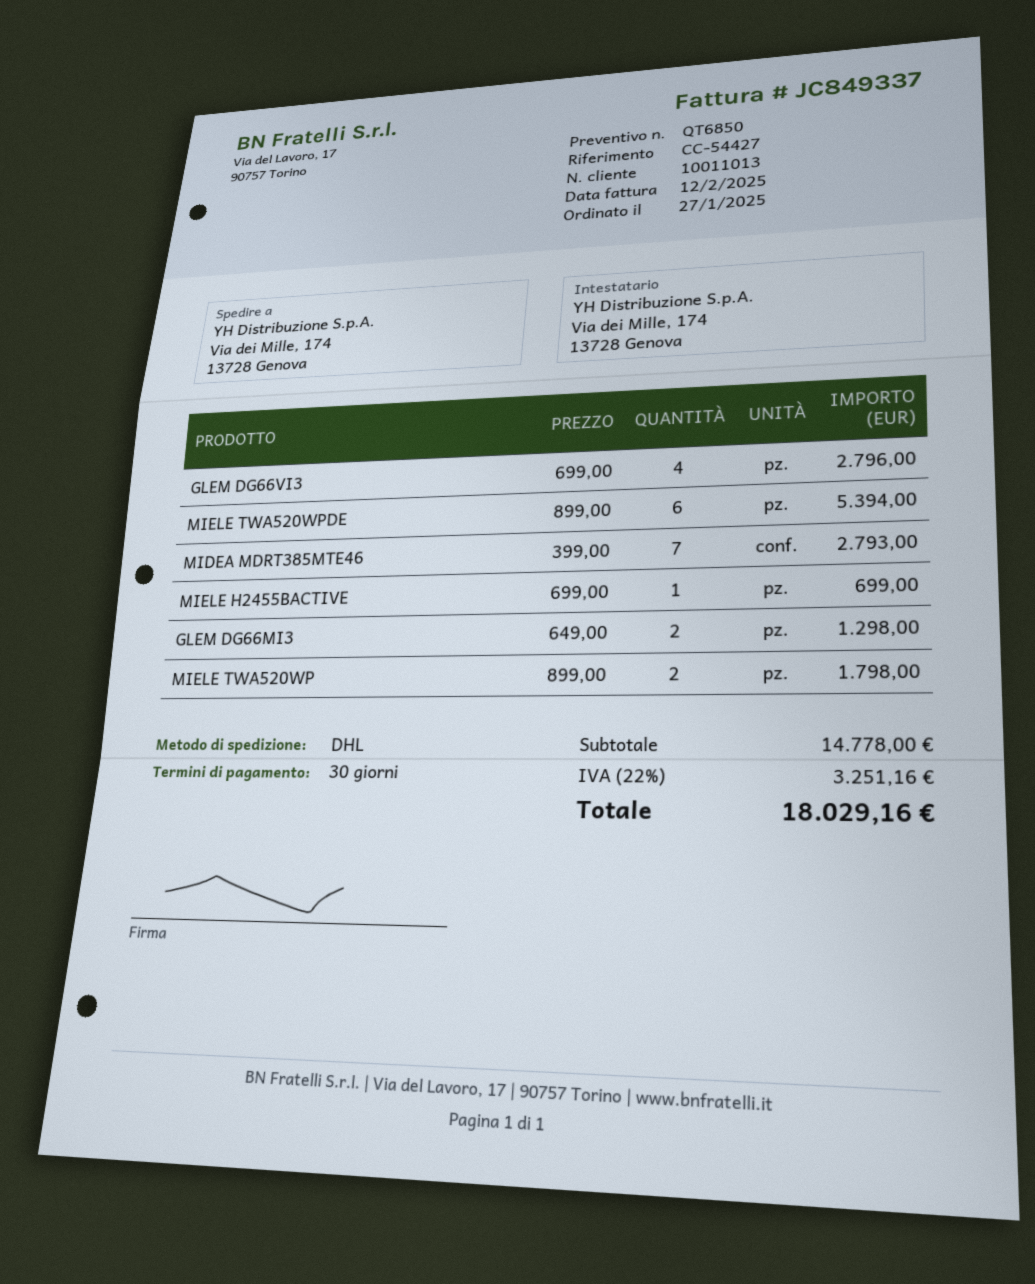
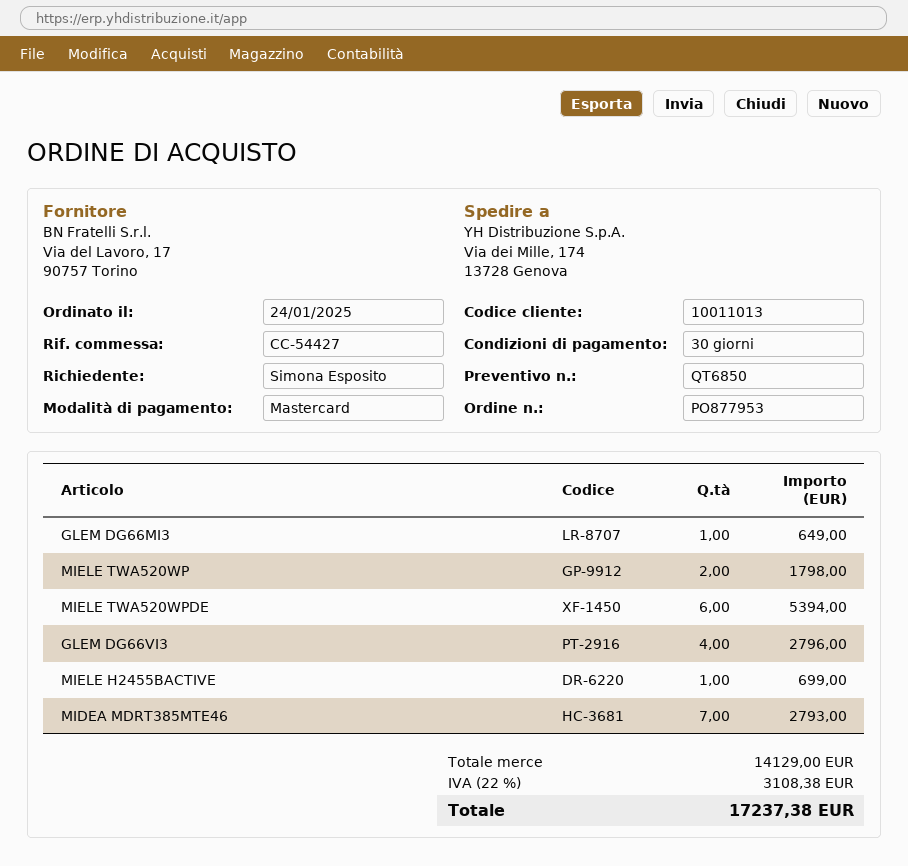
order date: 2025-01-27 -> 2025-01-24
GLEM DG66MI3: 2 for 1298.00 -> 1 for 649.00
subtotal: 14778.00 -> 14129.00
tax: 22% = 3251.16 -> 22% = 3108.38
total: 18029.16 -> 17237.38

